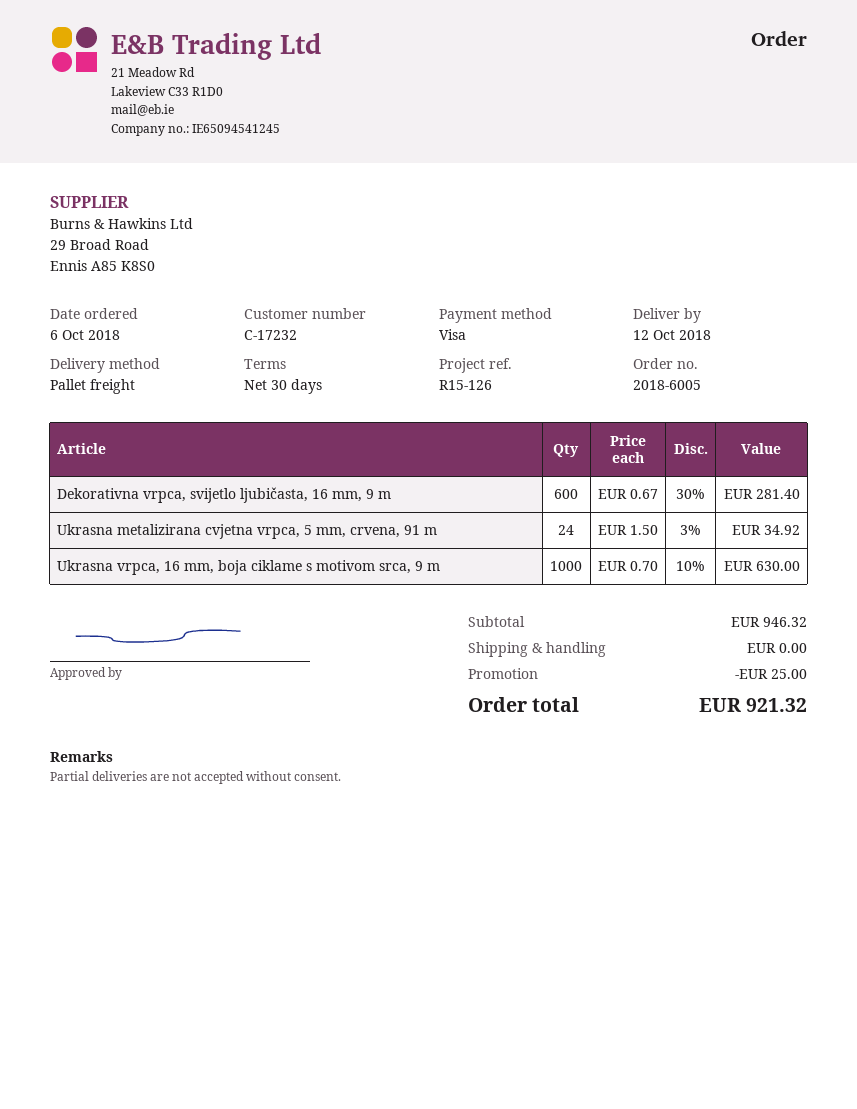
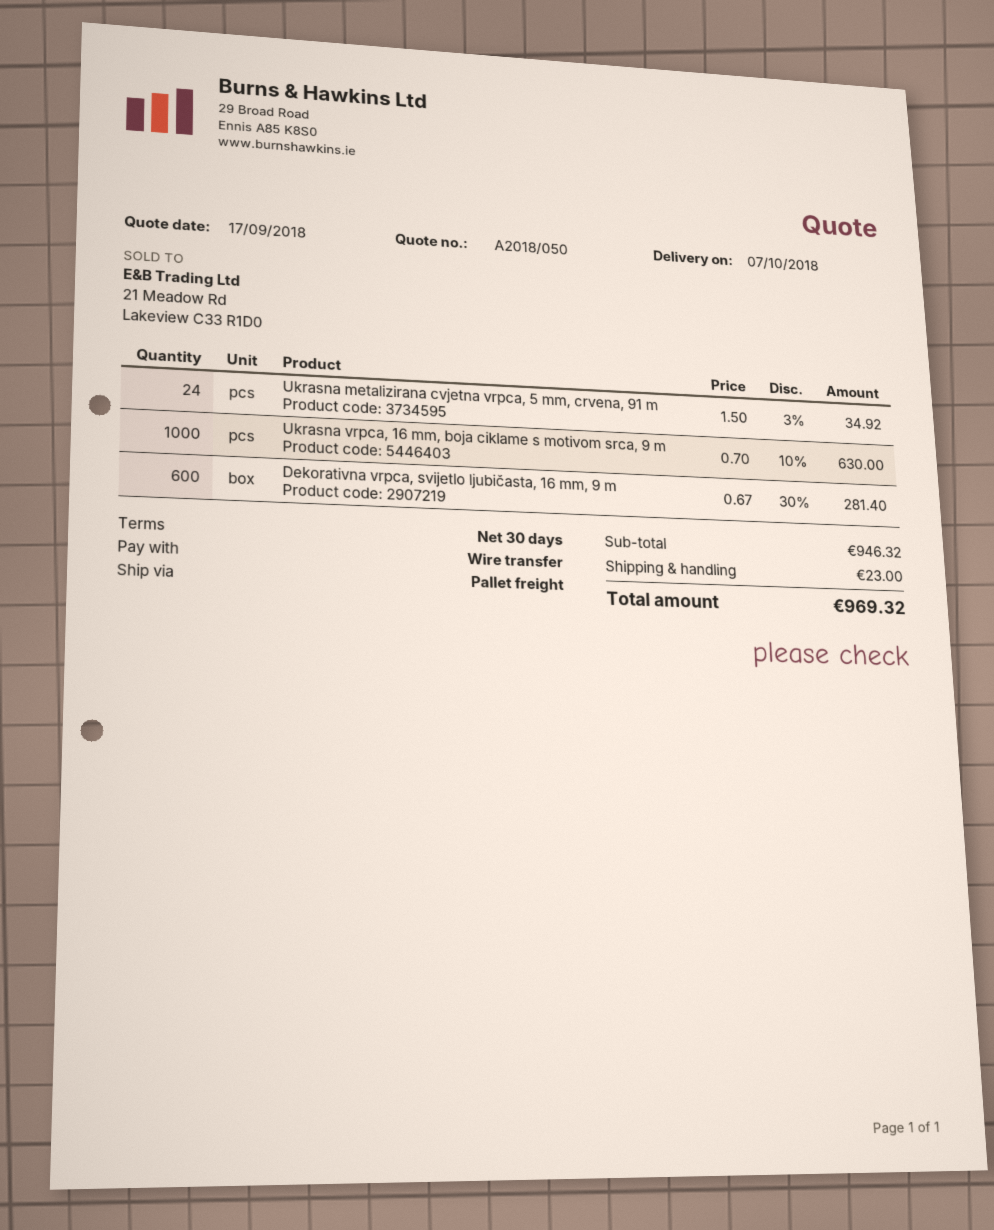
delivery date: 2018-10-12 -> 2018-10-07
payment method: Visa -> bank transfer
discount: 25.00 -> none
shipping: 0.00 -> 23.00
total: 921.32 -> 969.32

